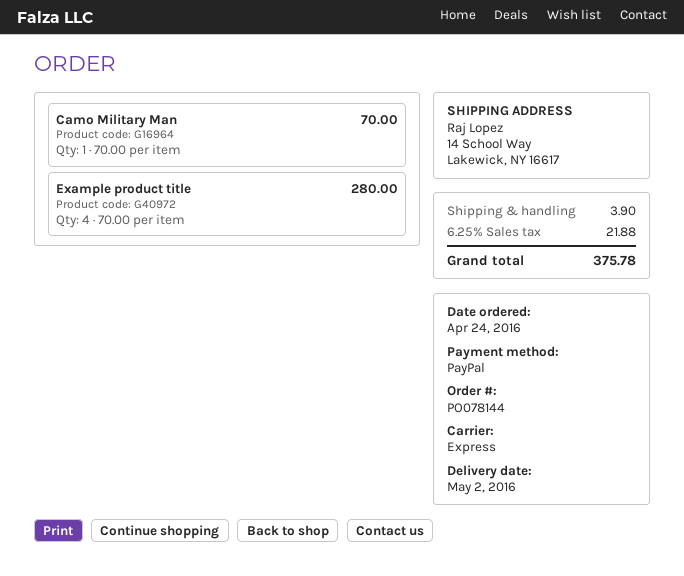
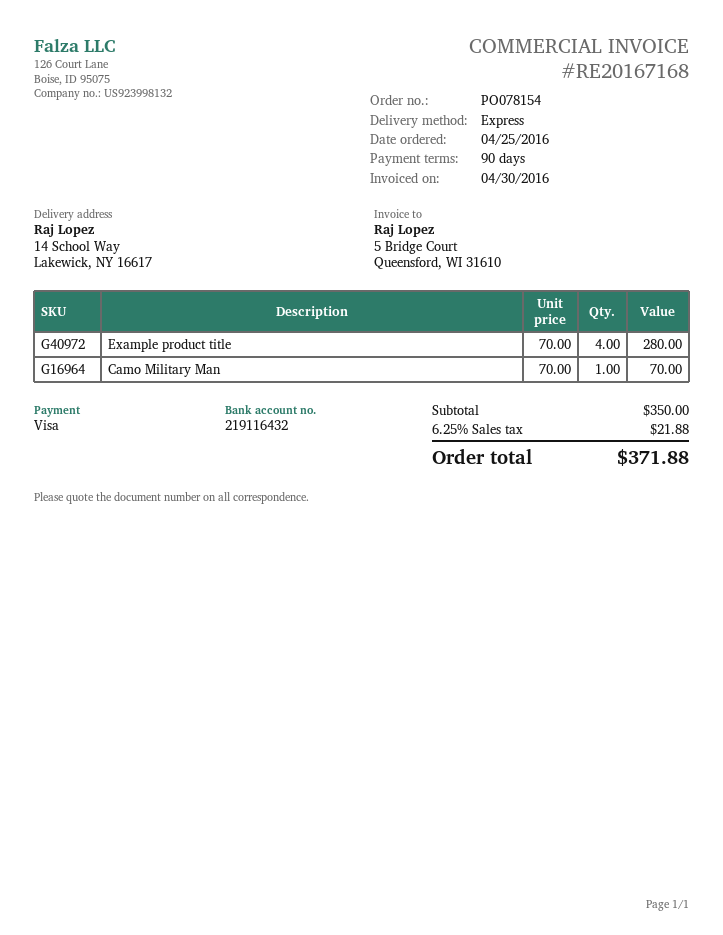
order number: PO078144 -> PO078154
order date: 2016-04-24 -> 2016-04-25
payment method: PayPal -> Visa
shipping: 3.90 -> none
total: 375.78 -> 371.88

